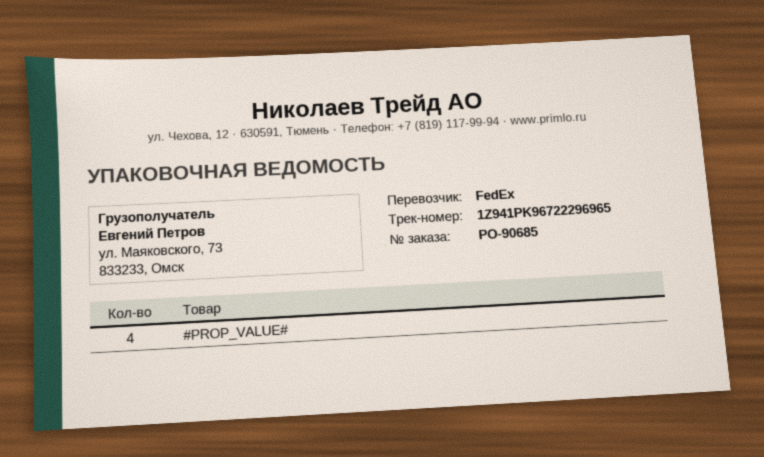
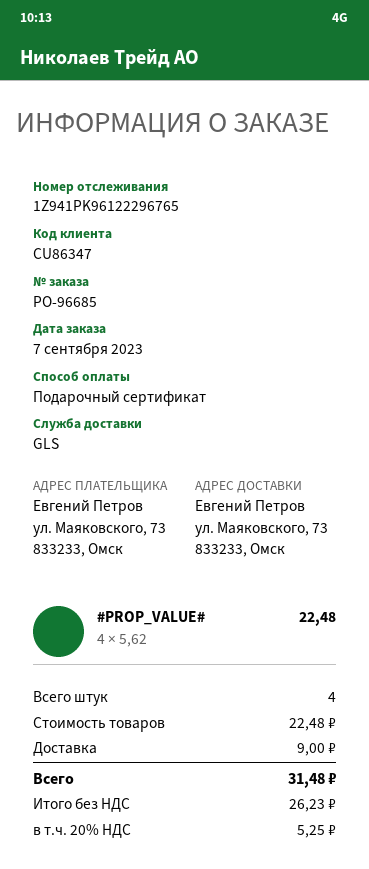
order number: PO-90685 -> PO-96685
shipping method: FedEx -> GLS
tracking number: 1Z941PK96722296965 -> 1Z941PK96122296765

